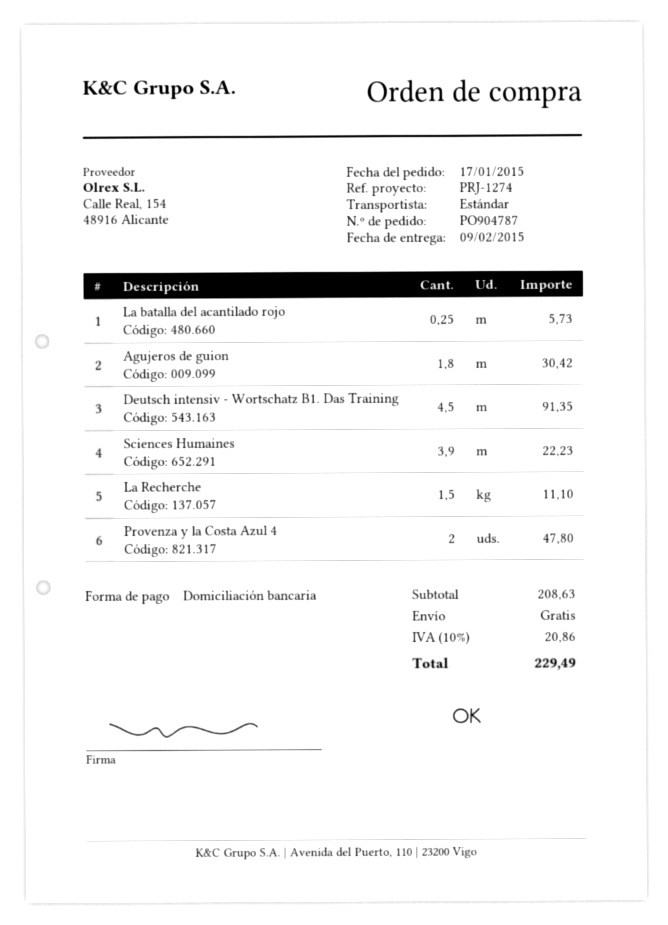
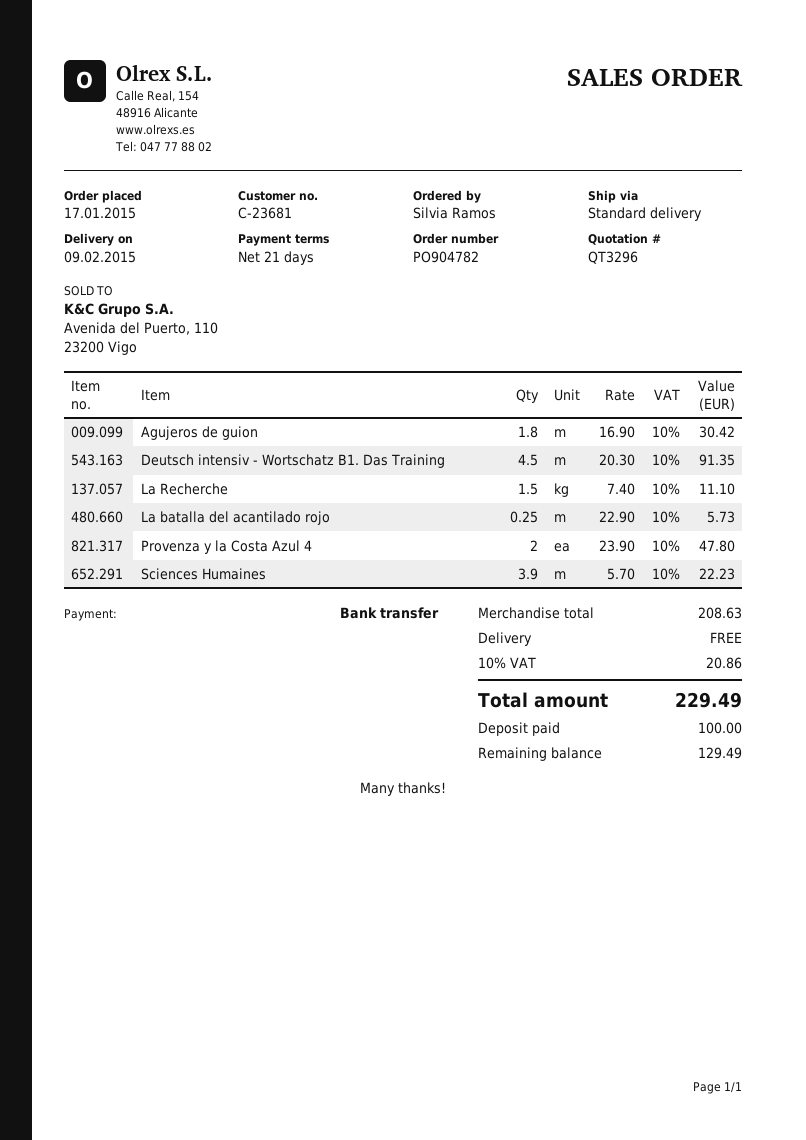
order number: PO904787 -> PO904782
payment method: direct debit -> bank transfer

